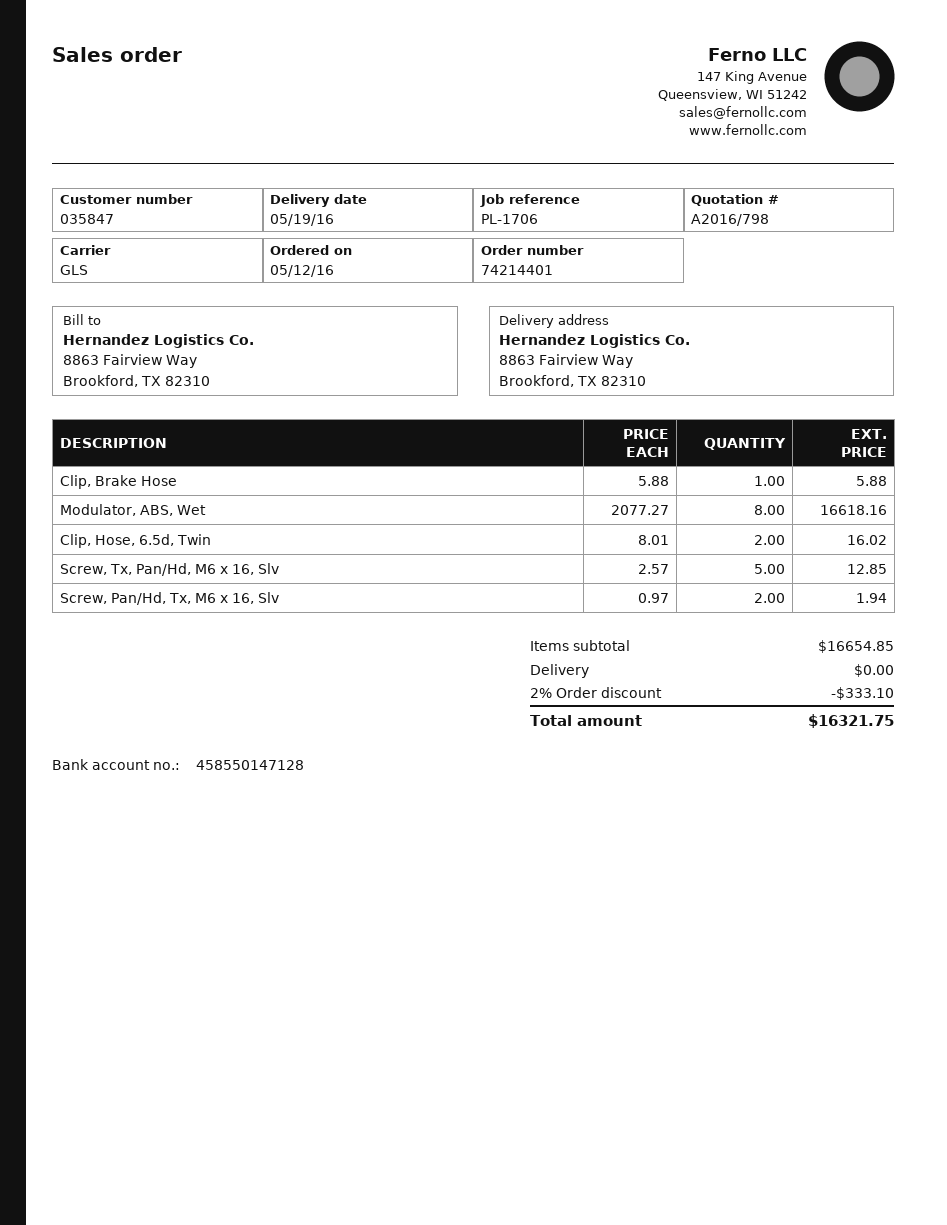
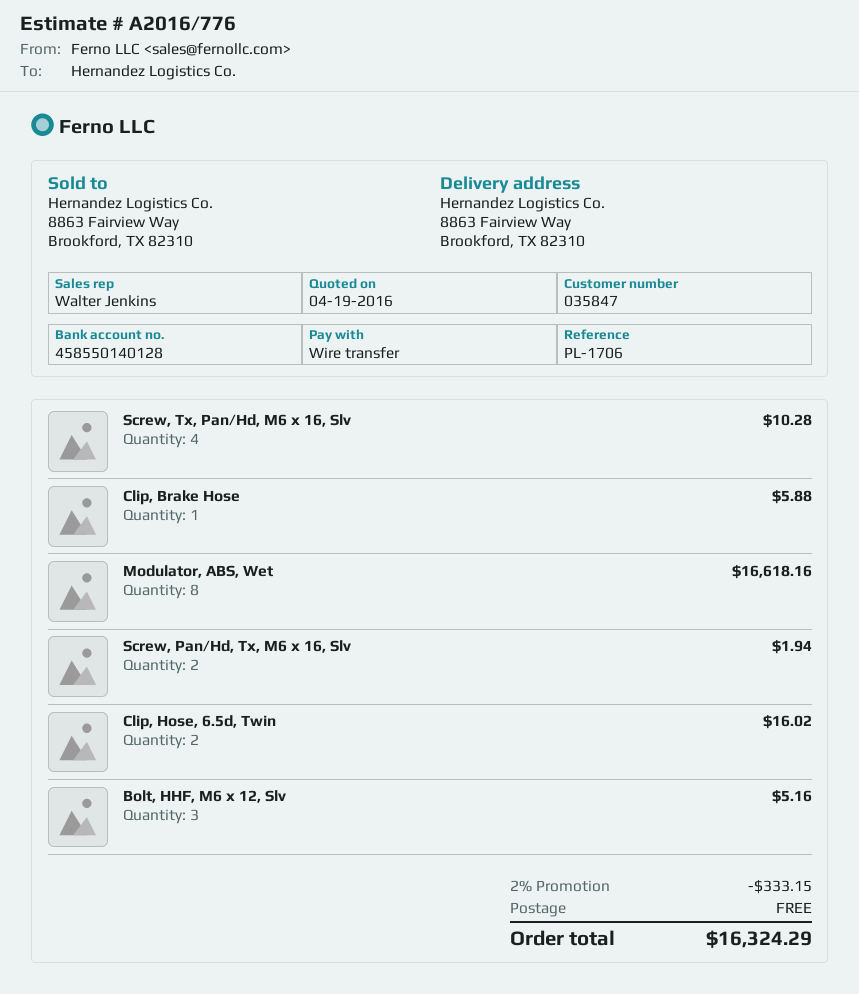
quote number: A2016/798 -> A2016/776
bank account: 458550147128 -> 458550140128
Screw, Tx, Pan/Hd, M6 x 16, Slv: 5 for 12.85 -> 4 for 10.28
Bolt, HHF, M6 x 12, Slv: none -> 3 for 5.16
discount: 2% = 333.10 -> 2% = 333.15
total: 16321.75 -> 16324.29

